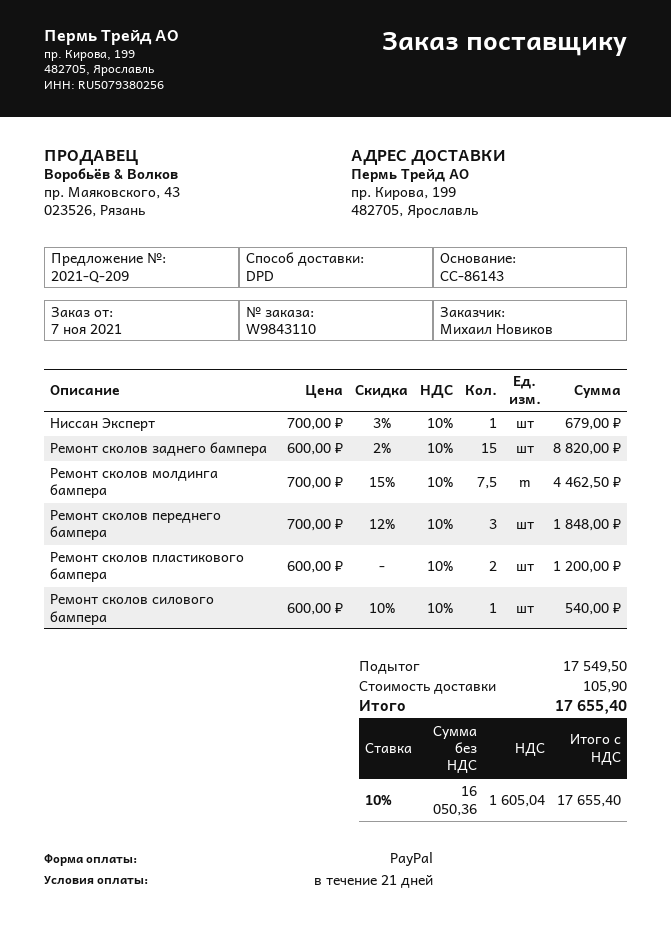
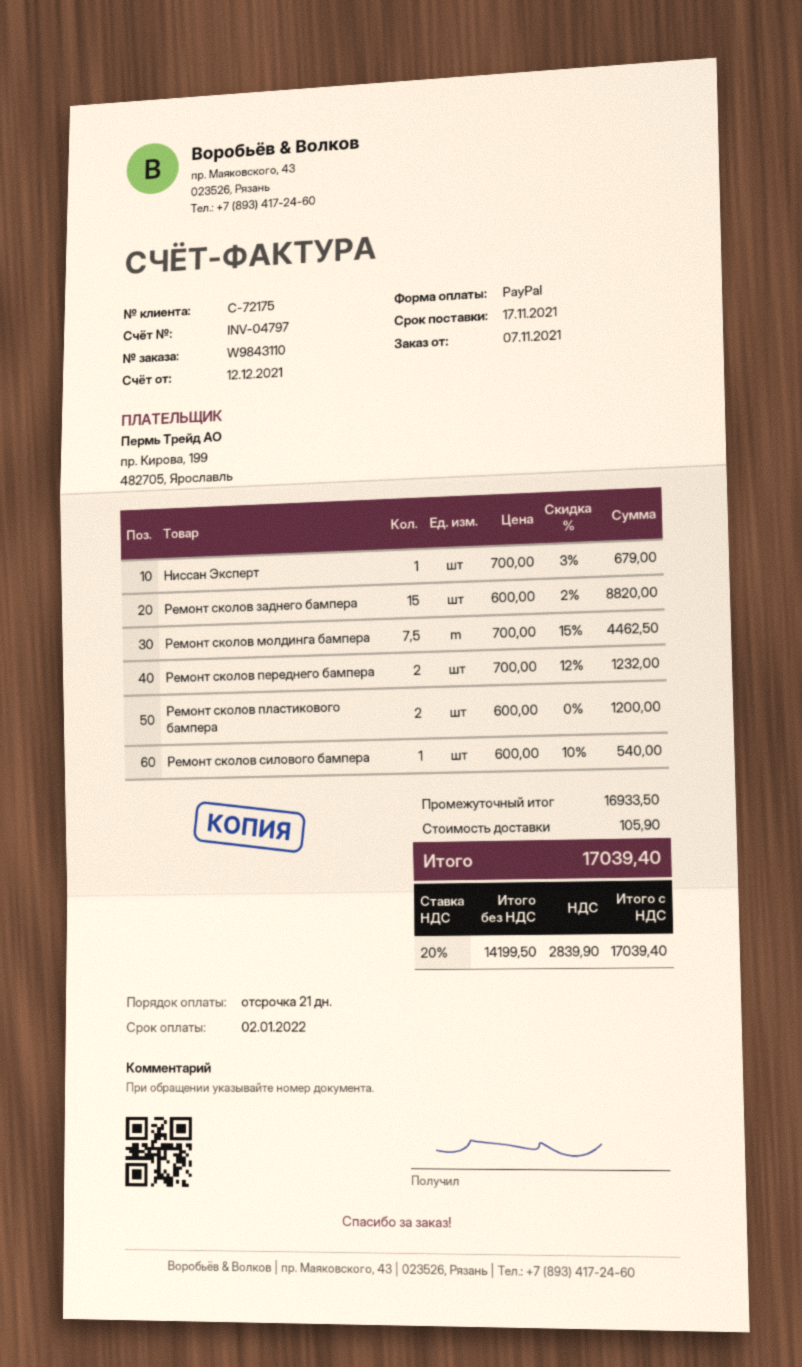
Ремонт сколов переднего бампера: 3 x 700.00 - 12% = 1848.00 -> 2 x 700.00 - 12% = 1232.00
subtotal: 17549.50 -> 16933.50
net: 16050.36 -> 14199.50
tax: 10% = 1605.04 -> 20% = 2839.90
total: 17655.40 -> 17039.40

